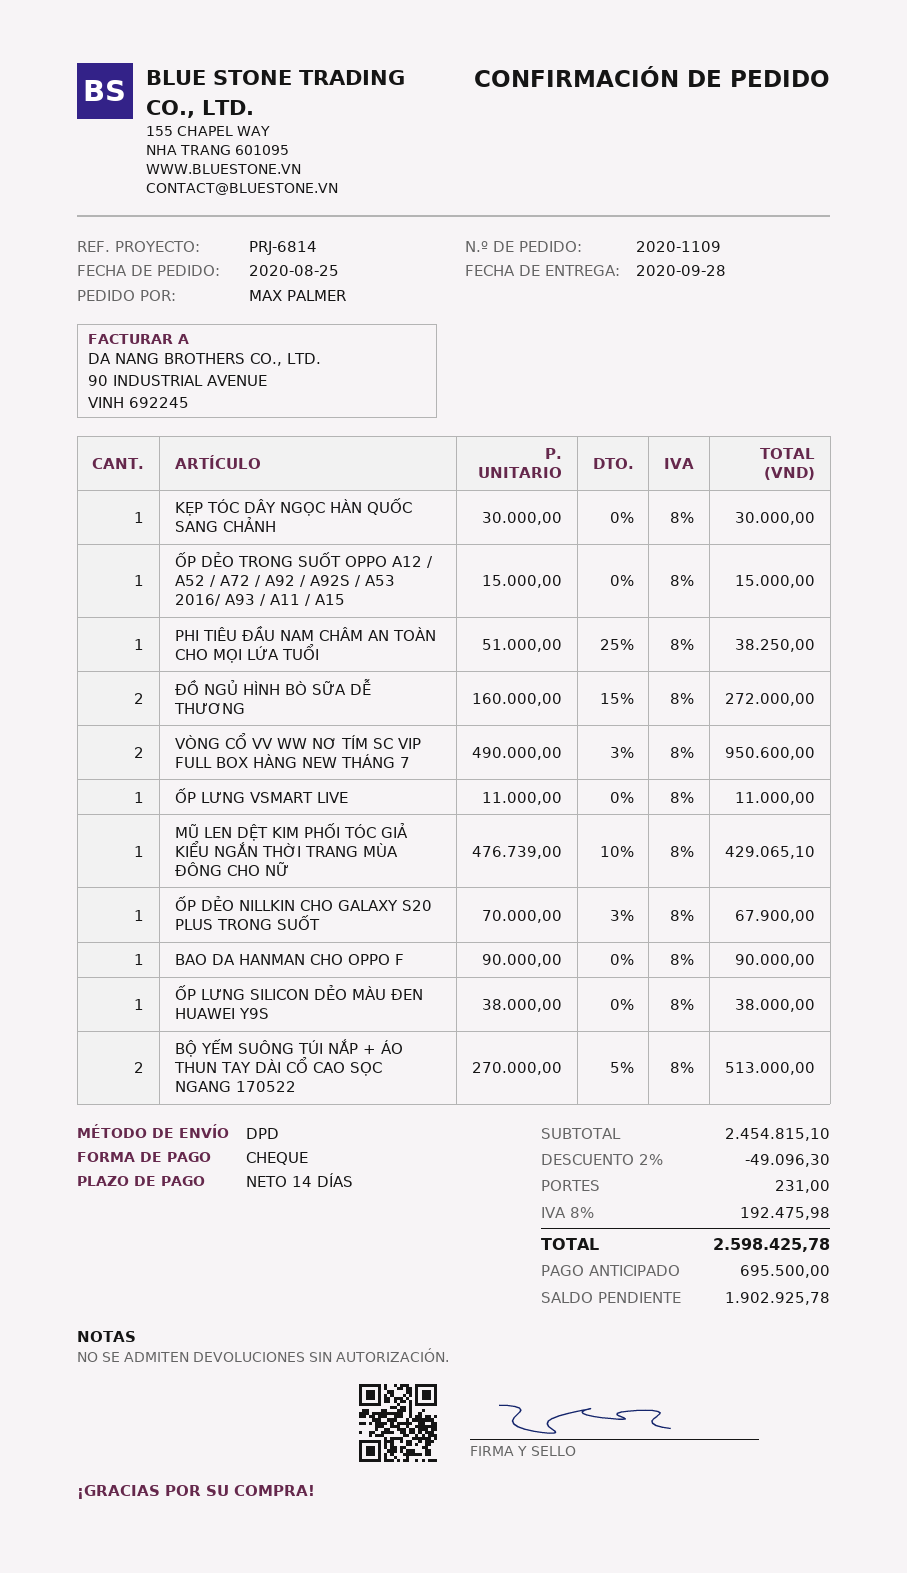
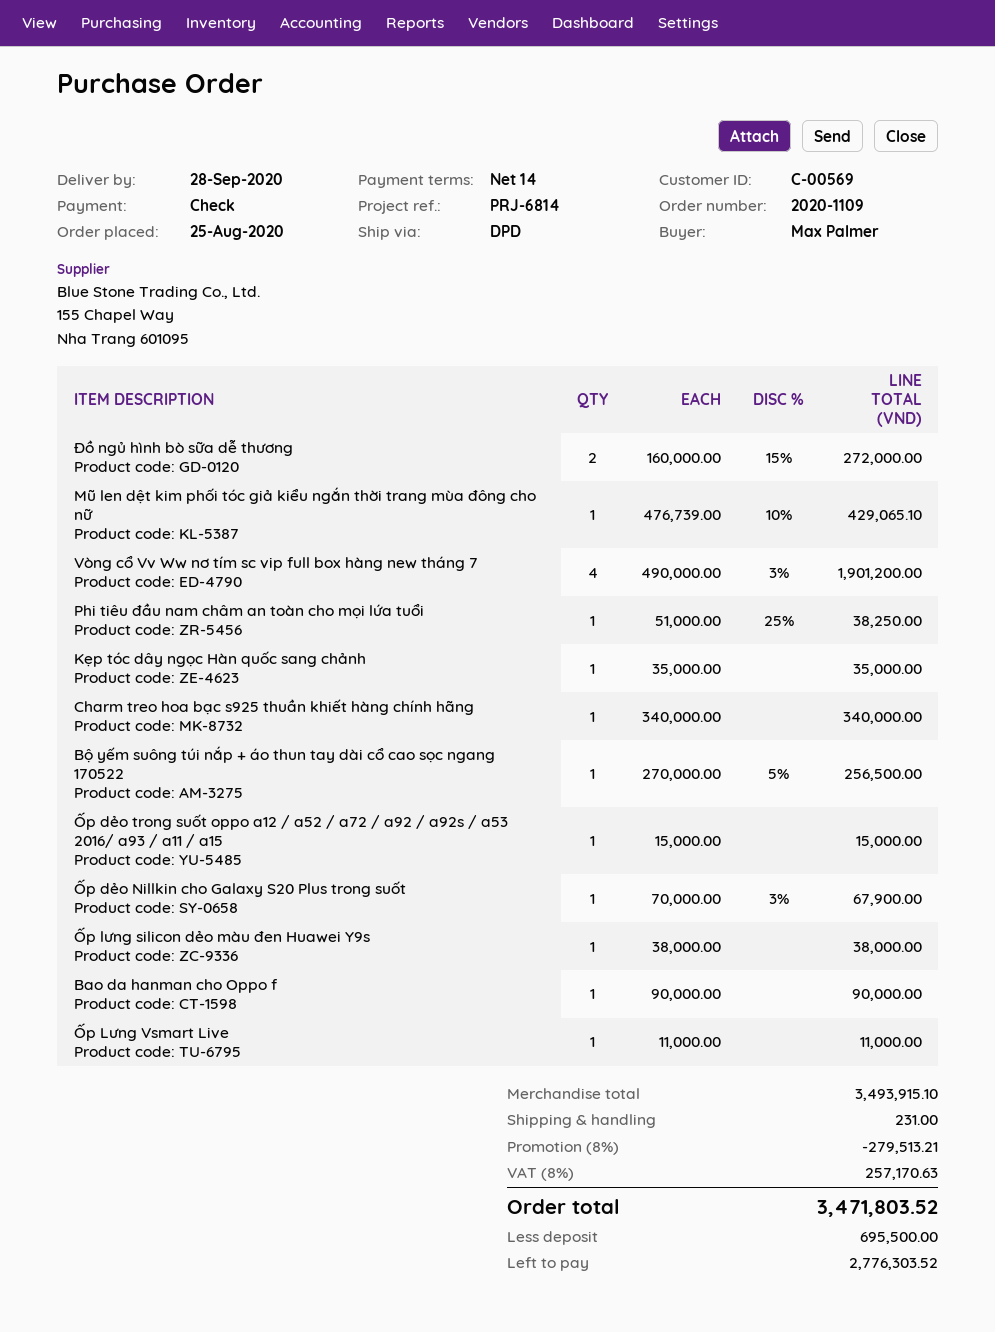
KẸP TÓC DÂY NGỌC HÀN QUỐC SANG CHẢNH: 1 x 30000.00 = 30000.00 -> 1 x 35000.00 = 35000.00
VÒNG CỔ VV WW NƠ TÍM SC VIP FULL BOX HÀNG NEW THÁNG 7: 2 x 490000.00 - 3% = 950600.00 -> 4 x 490000.00 - 3% = 1901200.00
BỘ YẾM SUÔNG TÚI NẮP + ÁO THUN TAY DÀI CỔ CAO SỌC NGANG 170522: 2 x 270000.00 - 5% = 513000.00 -> 1 x 270000.00 - 5% = 256500.00
Charm treo hoa bạc s925 thuần khiết hàng chính hãng: none -> 1 x 340000.00 = 340000.00
subtotal: 2454815.10 -> 3493915.10
discount: 2% = 49096.30 -> 8% = 279513.21
tax: 8% = 192475.98 -> 8% = 257170.63
total: 2598425.78 -> 3471803.52
balance: 1902925.78 -> 2776303.52

